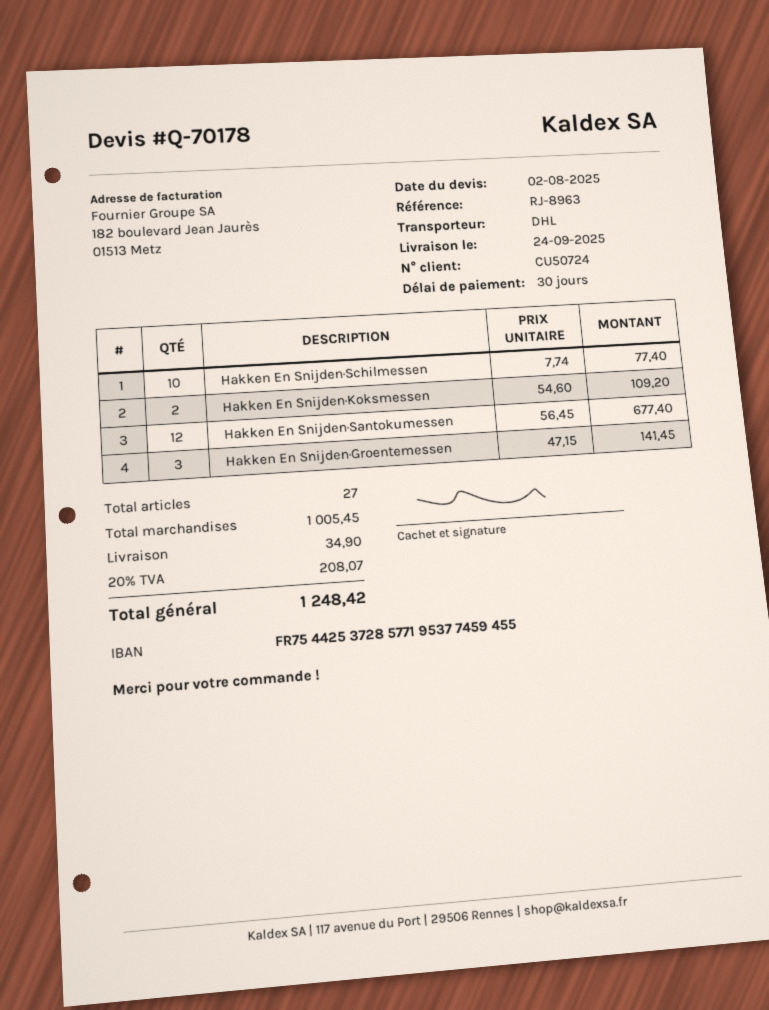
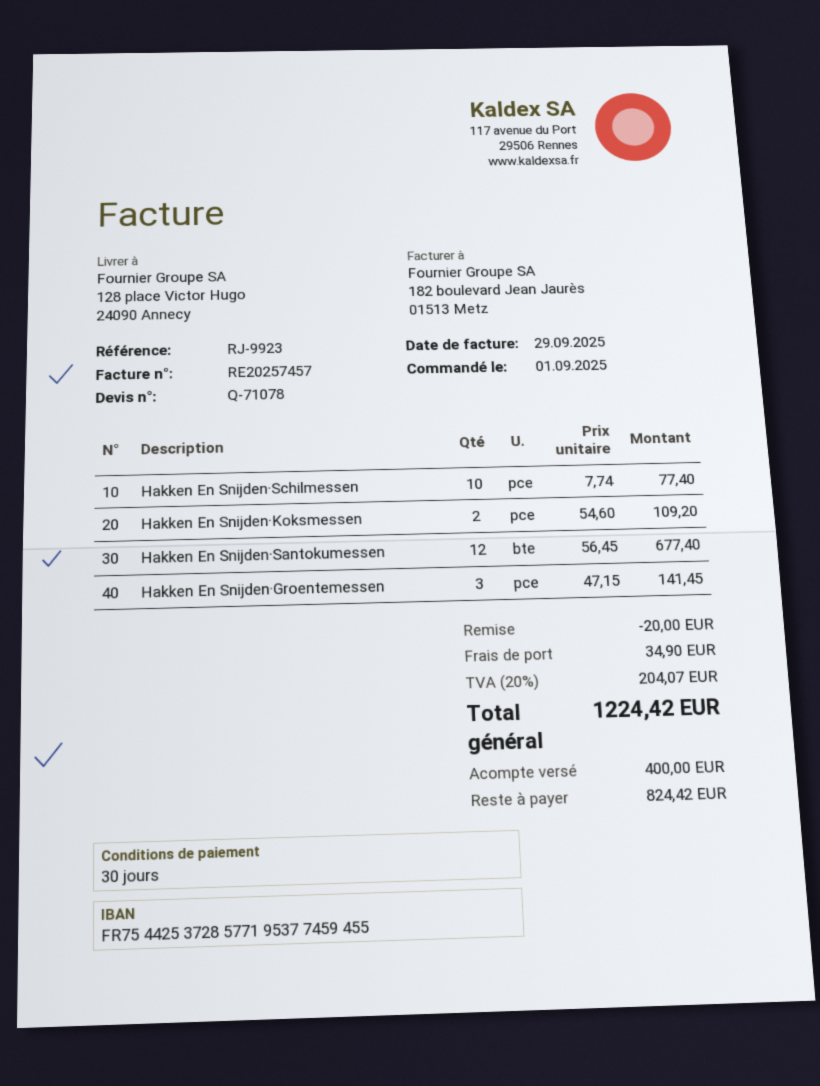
quote number: Q-70178 -> Q-71078
reference: RJ-8963 -> RJ-9923
discount: none -> 20.00
tax: 20% = 208.07 -> 20% = 204.07
total: 1248.42 -> 1224.42

